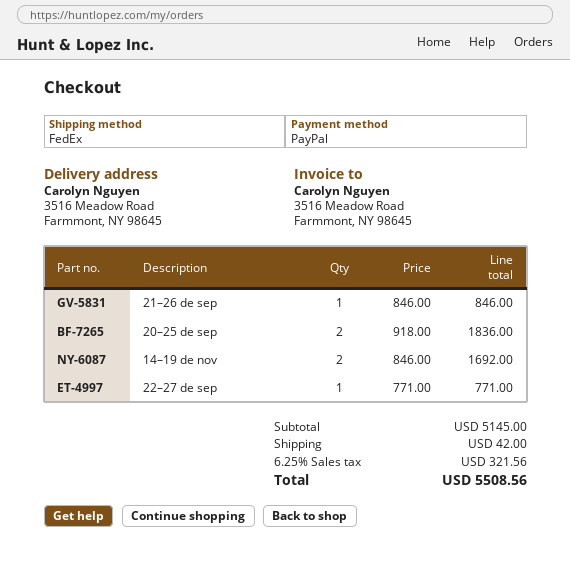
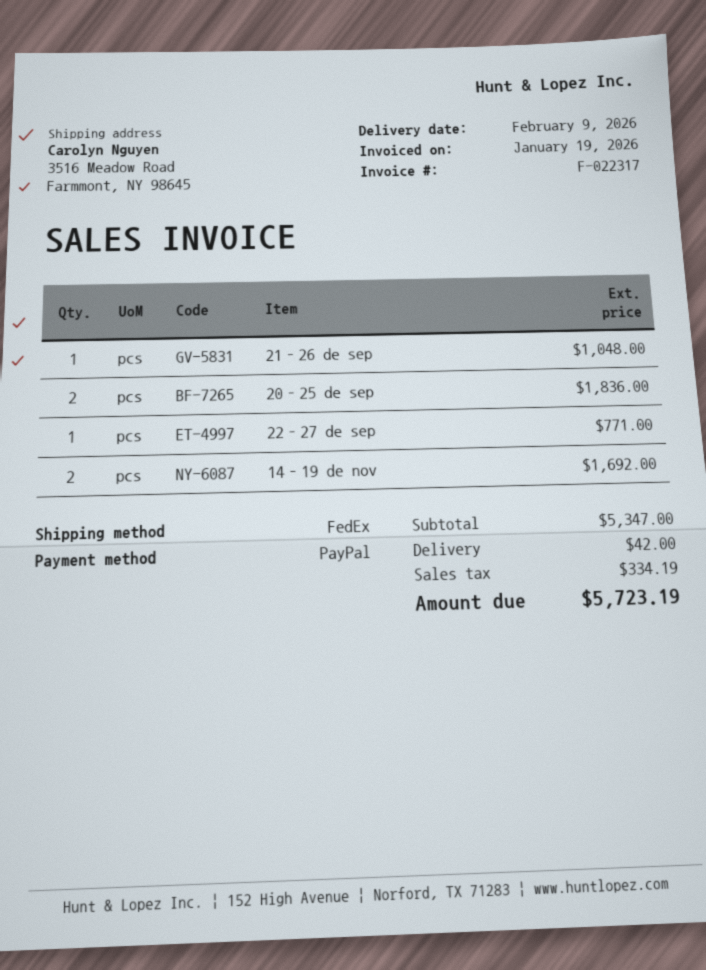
21–26 de sep: 1 for 846.00 -> 1 for 1048.00
subtotal: 5145.00 -> 5347.00
tax: 321.56 -> 334.19
total: 5508.56 -> 5723.19

